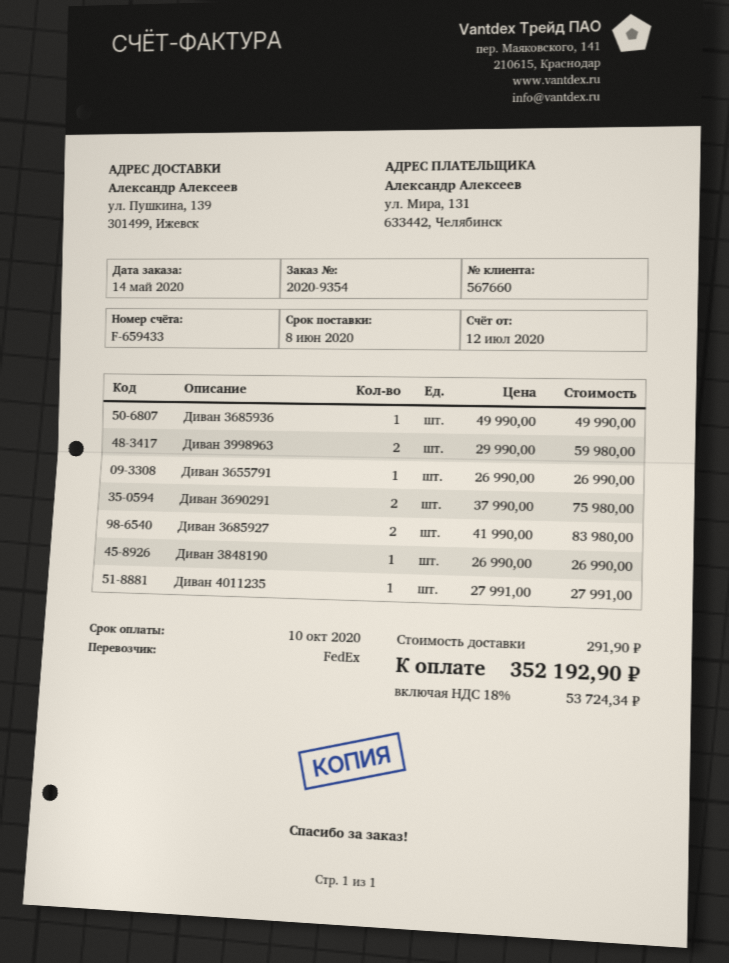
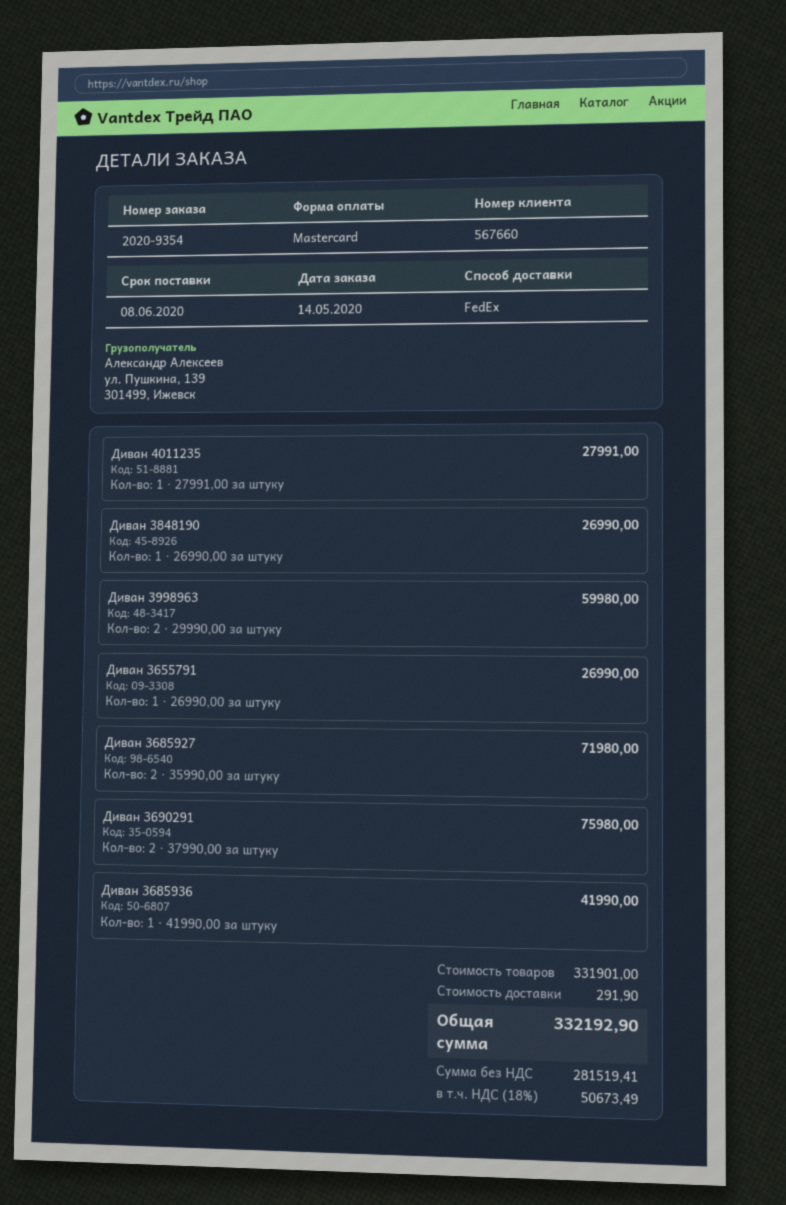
Диван 3685936: 1 x 49990.00 = 49990.00 -> 1 x 41990.00 = 41990.00
Диван 3685927: 2 x 41990.00 = 83980.00 -> 2 x 35990.00 = 71980.00
tax: 18% = 53724.34 -> 18% = 50673.49
total: 352192.90 -> 332192.90

